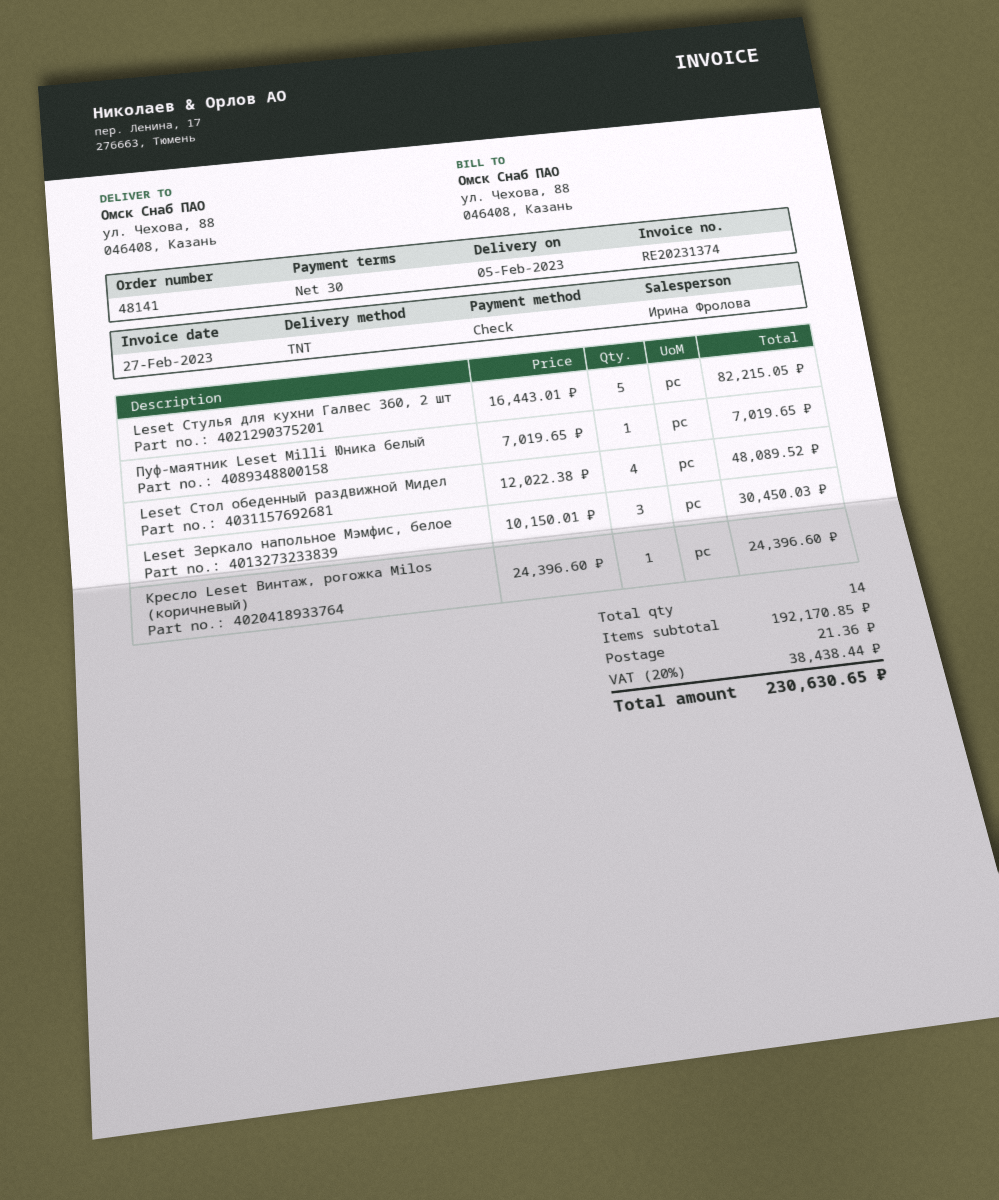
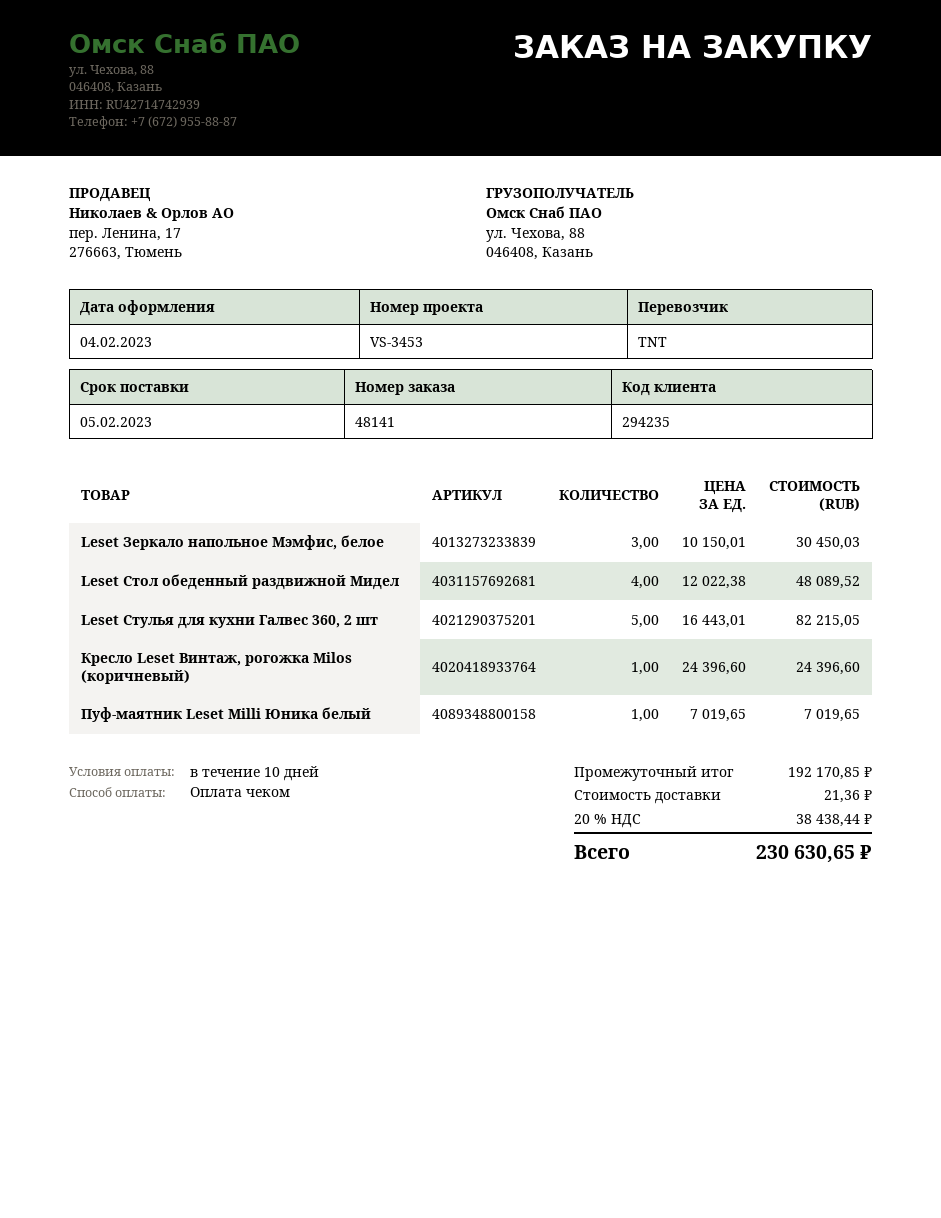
payment terms: 30 days -> 10 days

